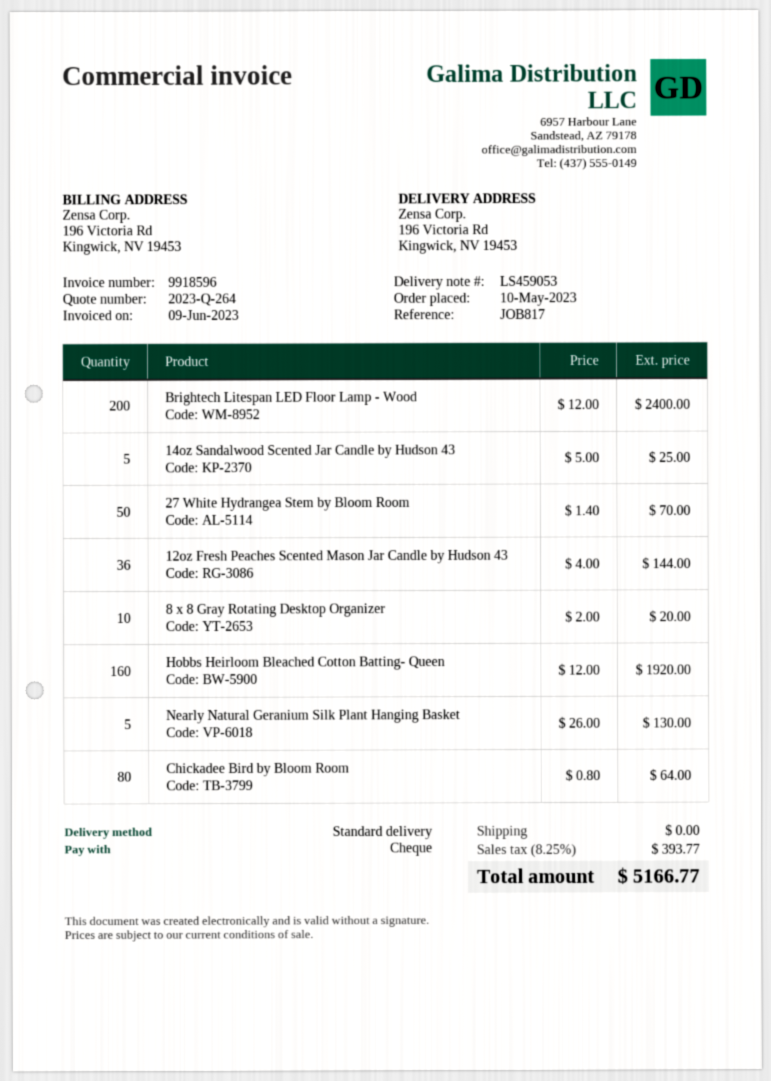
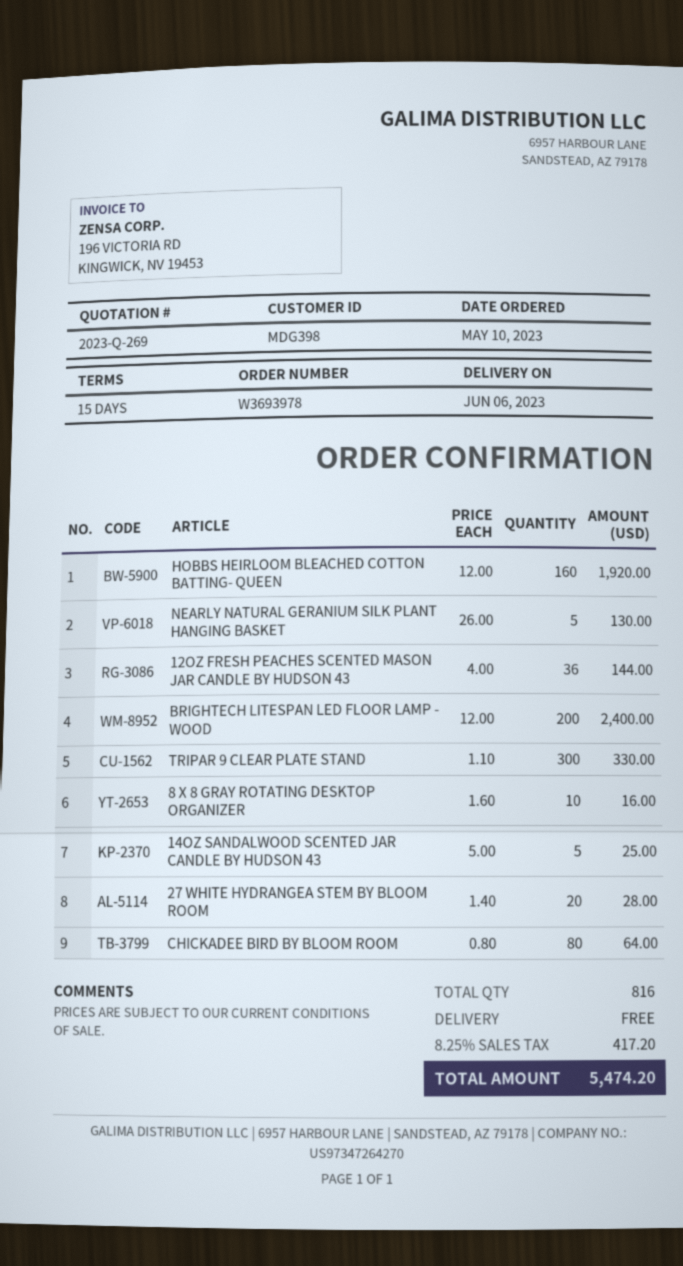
quote number: 2023-Q-264 -> 2023-Q-269
27 White Hydrangea Stem by Bloom Room: 50 x 1.40 = 70.00 -> 20 x 1.40 = 28.00
8 x 8 Gray Rotating Desktop Organizer: 10 x 2.00 = 20.00 -> 10 x 1.60 = 16.00
TRIPAR 9 CLEAR PLATE STAND: none -> 300 x 1.10 = 330.00
tax: 8.25% = 393.77 -> 8.25% = 417.20
total: 5166.77 -> 5474.20

